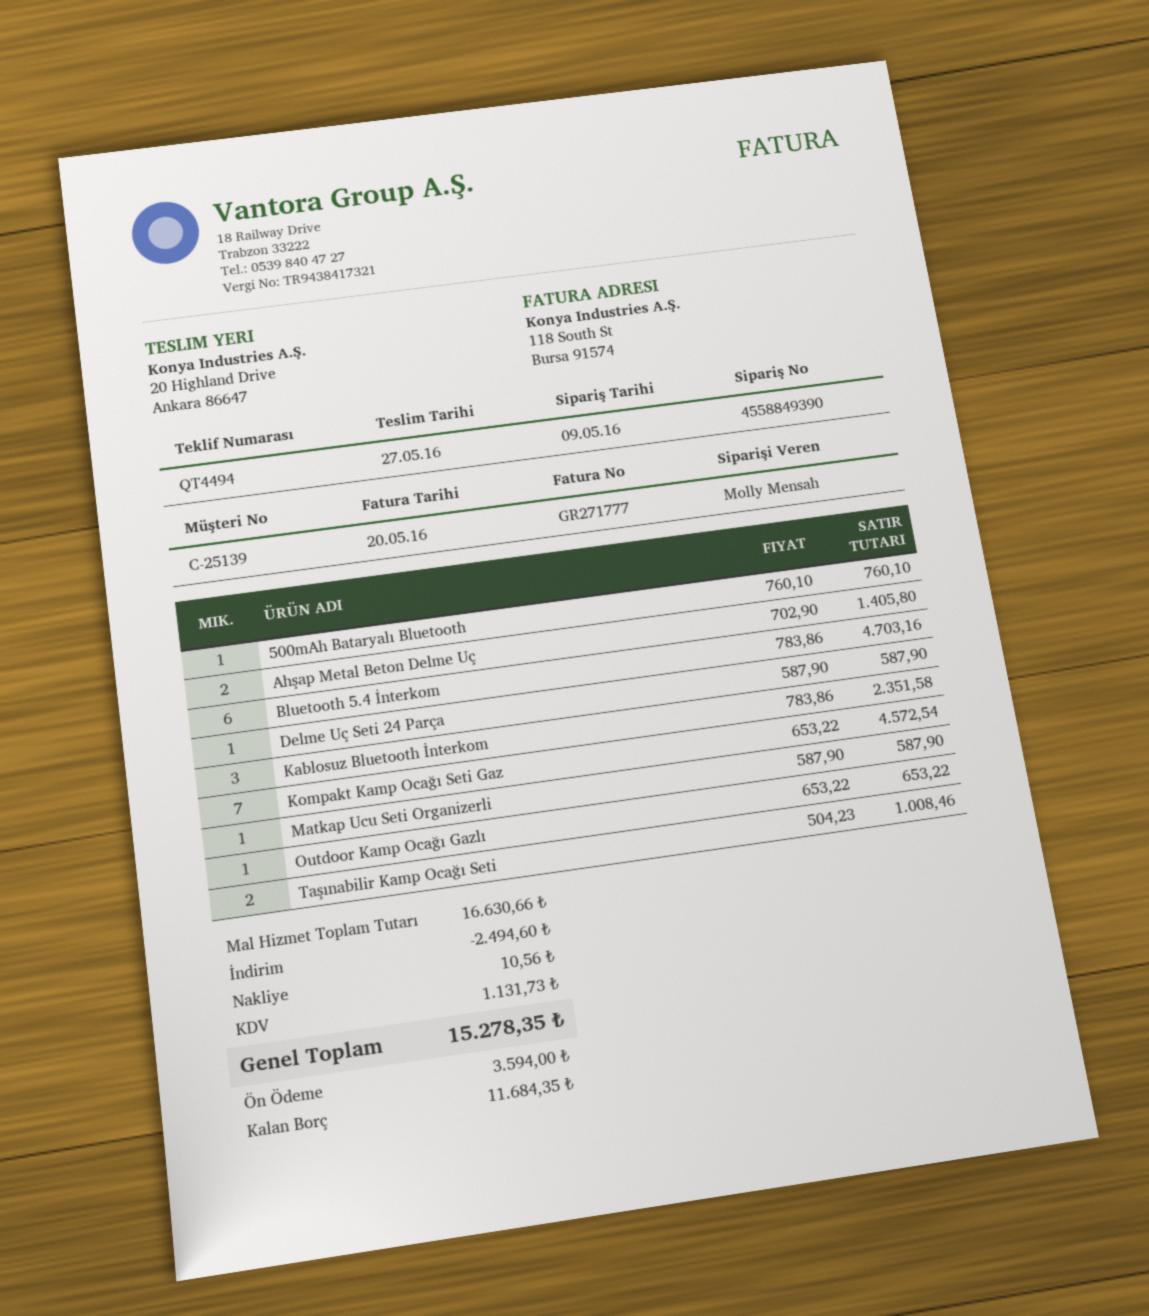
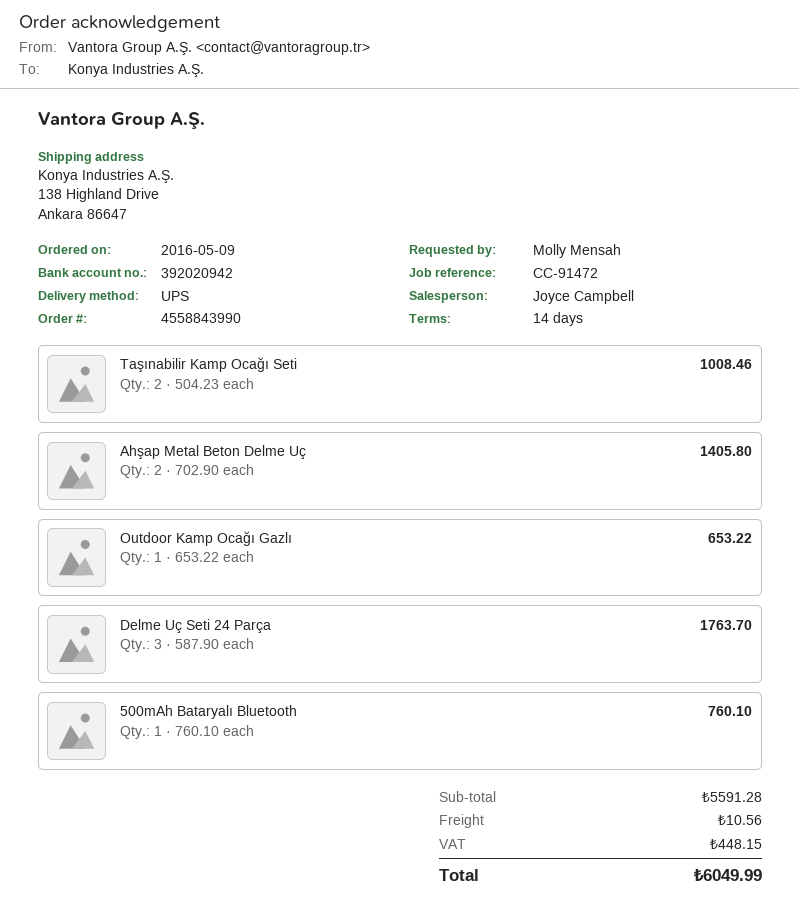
order number: 4558849390 -> 4558843990
ship to: 20 Highland Drive, Ankara 86647 -> 138 Highland Drive, Ankara 86647
Bluetooth 5.4 İnterkom: 6 x 783.86 = 4703.16 -> none
Delme Uç Seti 24 Parça: 1 x 587.90 = 587.90 -> 3 x 587.90 = 1763.70
Kablosuz Bluetooth İnterkom: 3 x 783.86 = 2351.58 -> none
Kompakt Kamp Ocağı Seti Gaz: 7 x 653.22 = 4572.54 -> none
Matkap Ucu Seti Organizerli: 1 x 587.90 = 587.90 -> none
subtotal: 16630.66 -> 5591.28
discount: 2494.60 -> none
tax: 1131.73 -> 448.15
total: 15278.35 -> 6049.99

